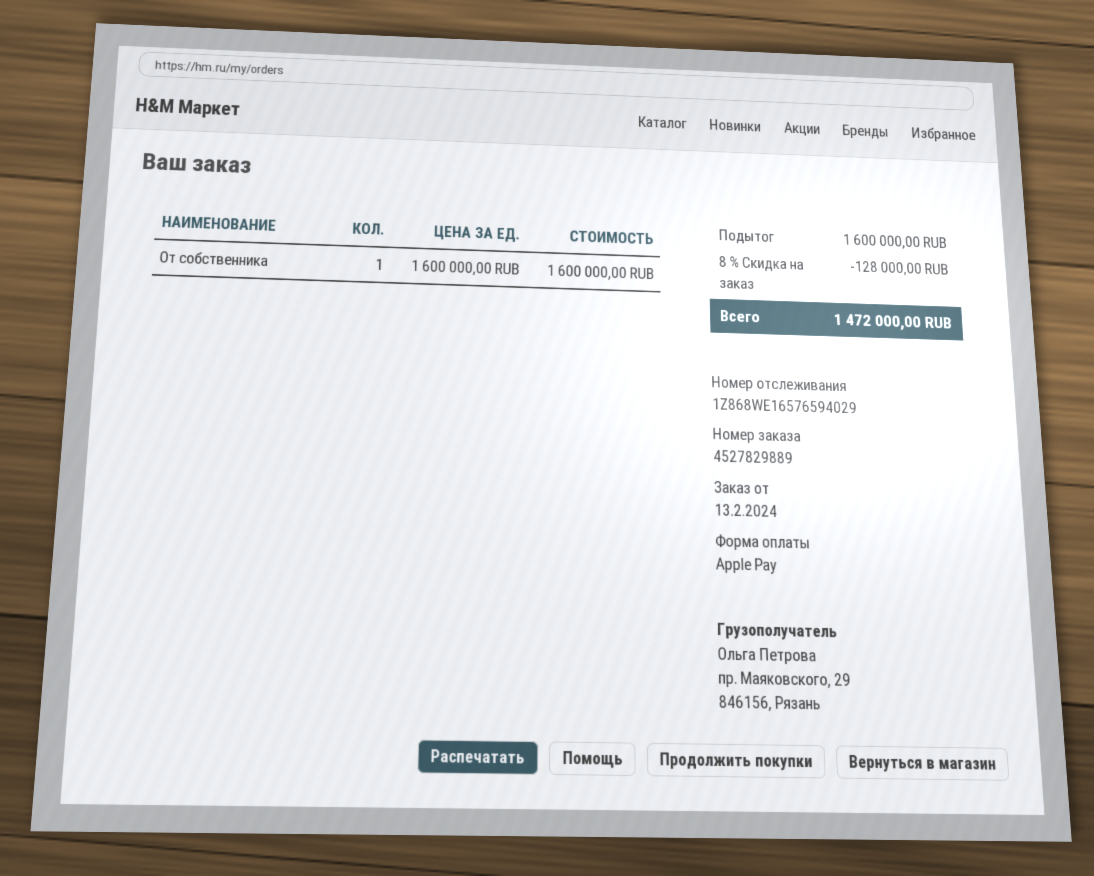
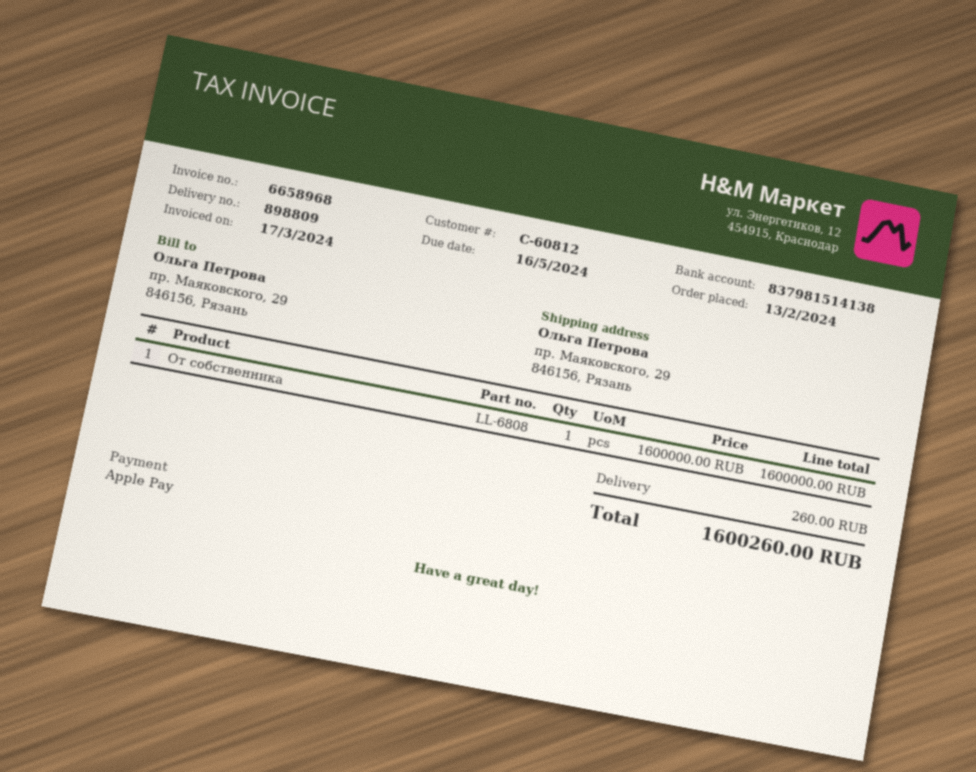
discount: 8% = 128000.00 -> none
shipping: none -> 260.00
total: 1472000.00 -> 1600260.00

